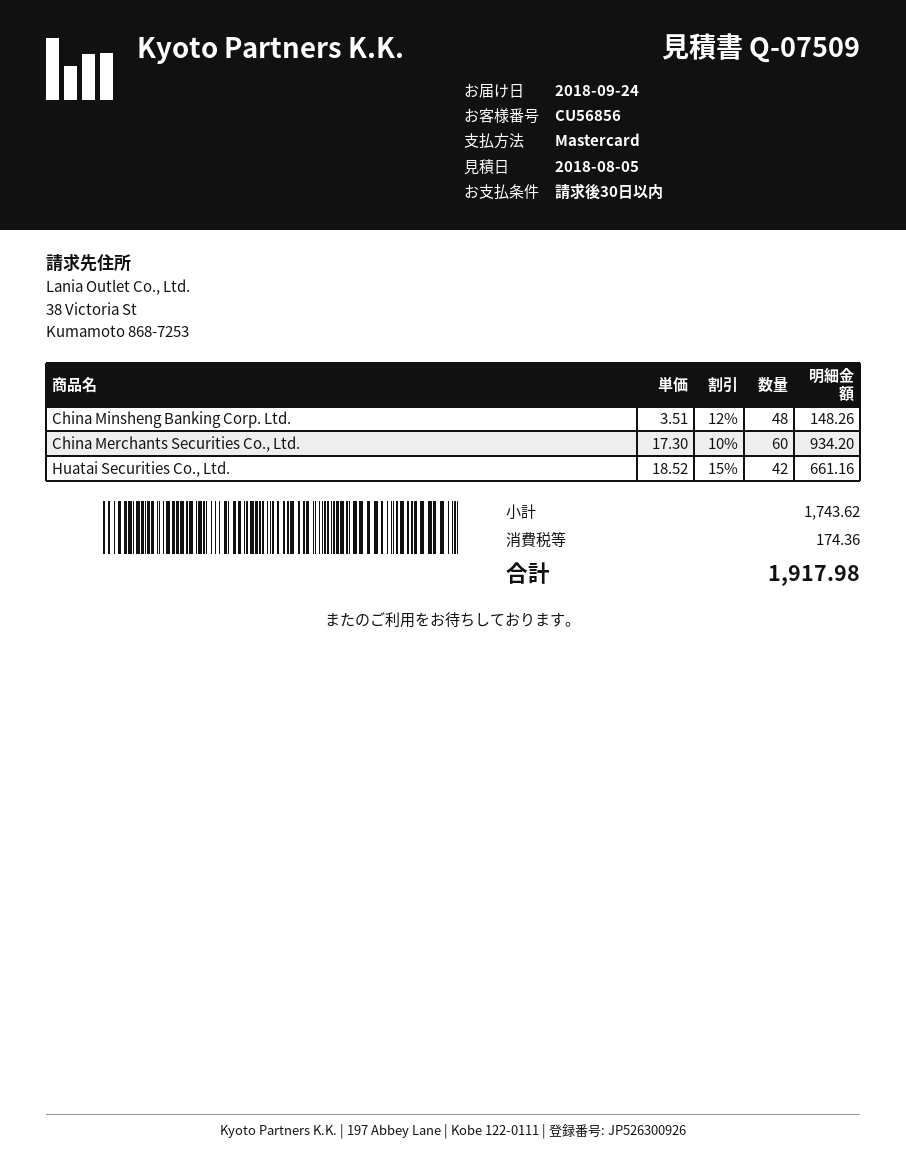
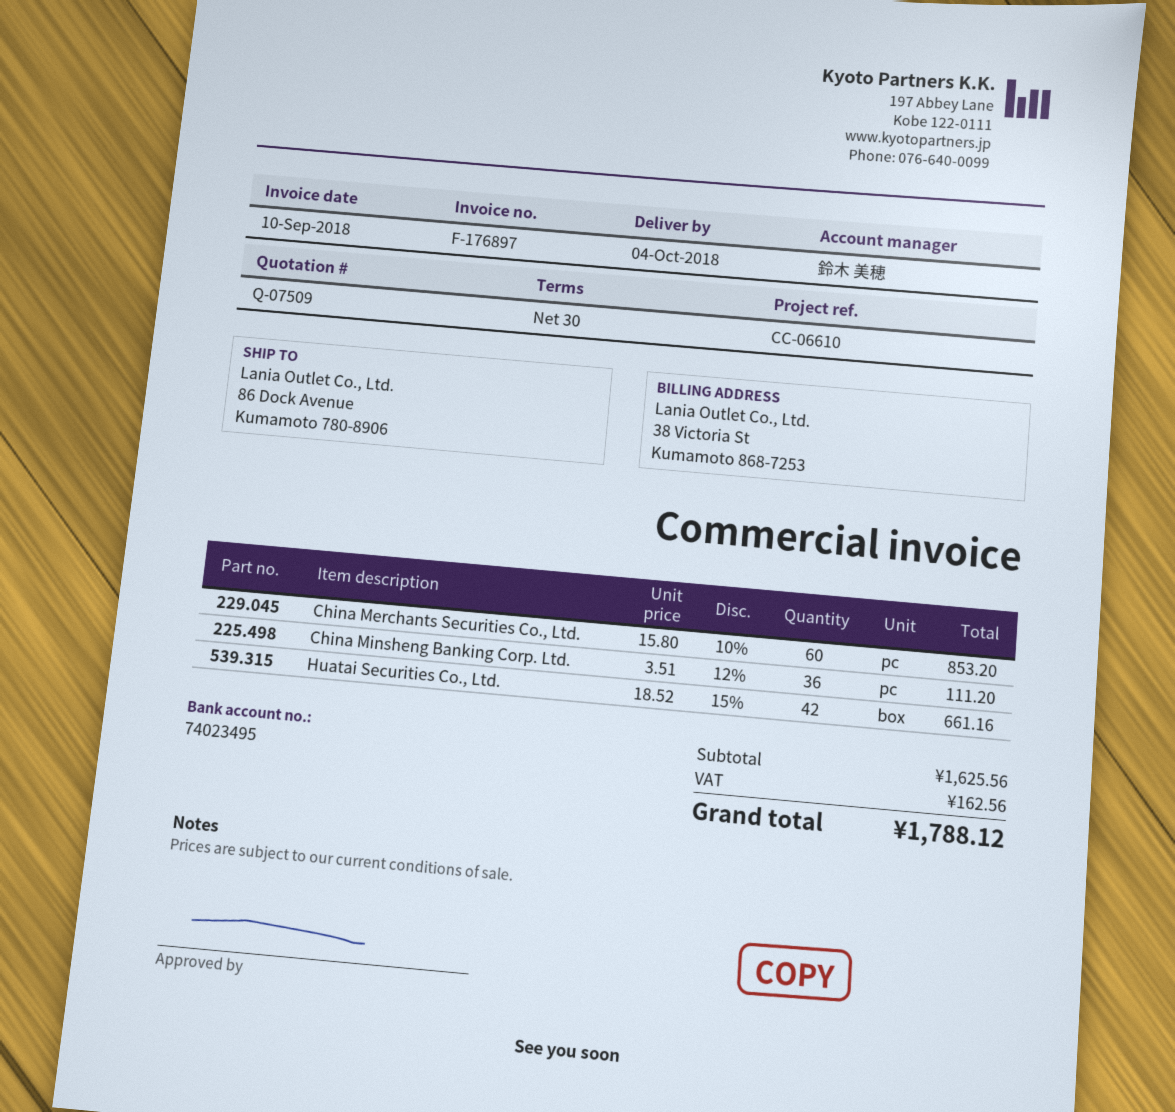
delivery date: 2018-09-24 -> 2018-10-04
China Minsheng Banking Corp. Ltd.: 48 x 3.51 - 12% = 148.26 -> 36 x 3.51 - 12% = 111.20
China Merchants Securities Co., Ltd.: 60 x 17.30 - 10% = 934.20 -> 60 x 15.80 - 10% = 853.20
subtotal: 1743.62 -> 1625.56
tax: 174.36 -> 162.56
total: 1917.98 -> 1788.12

